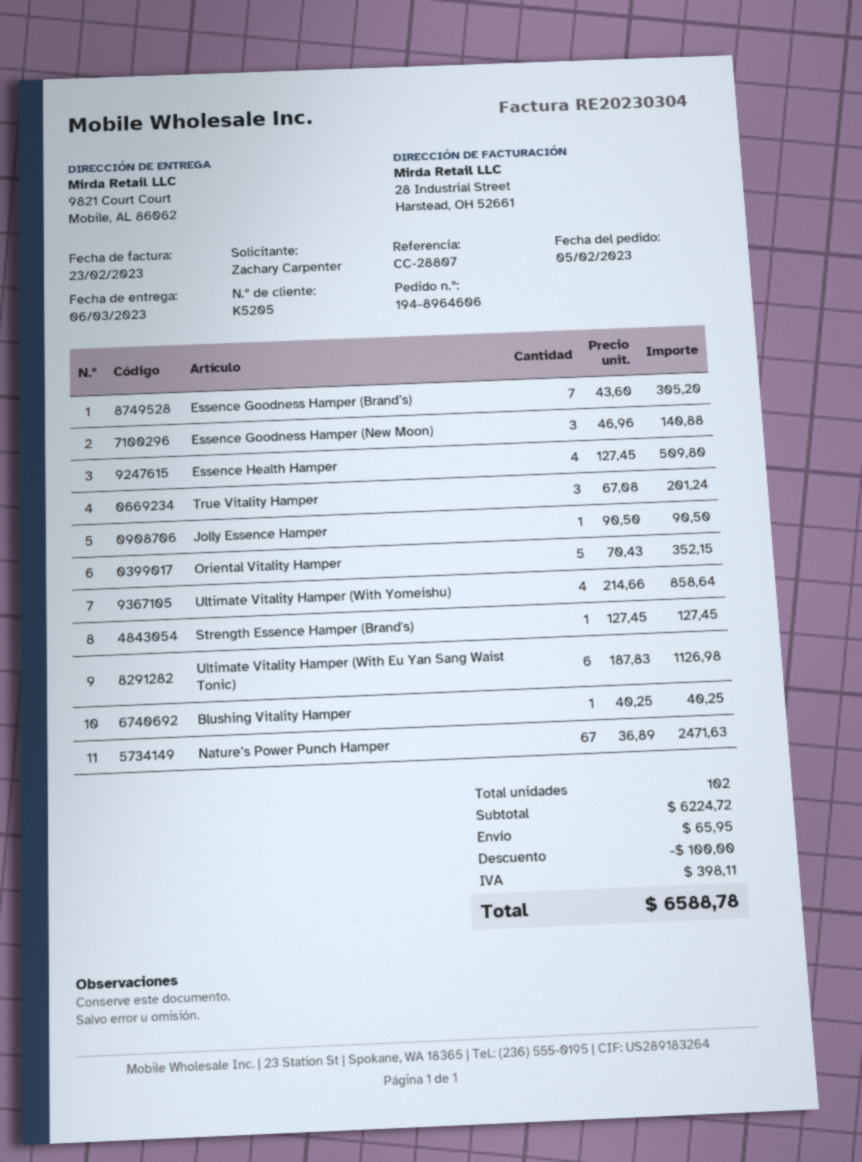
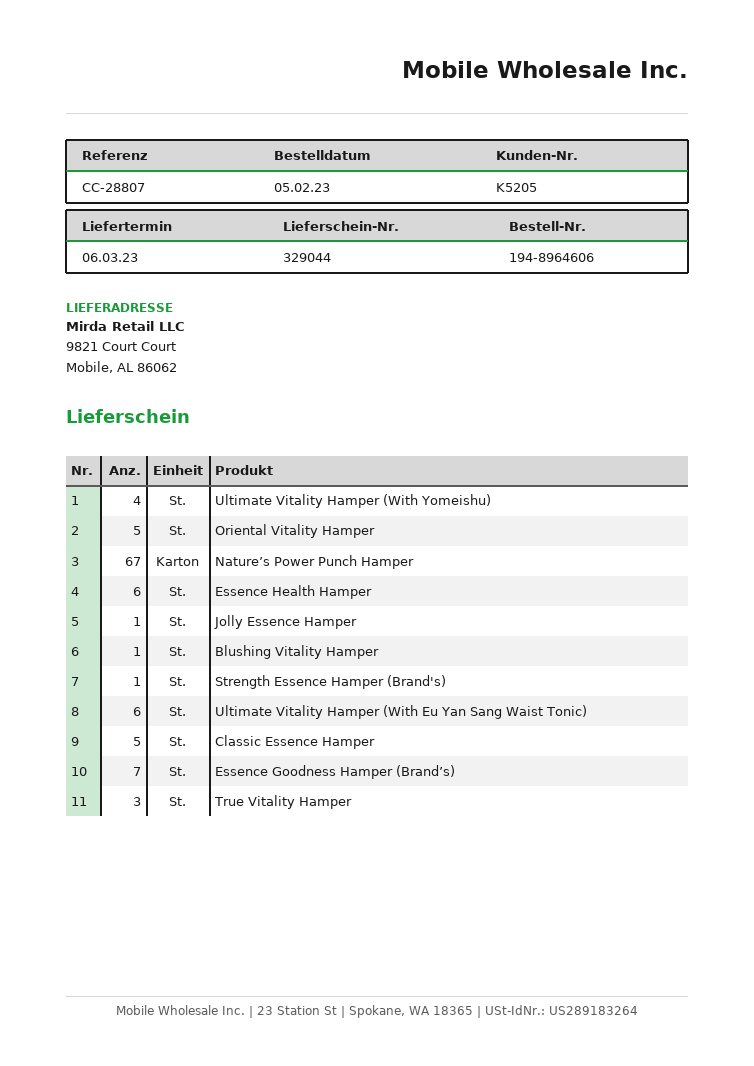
Essence Goodness Hamper (New Moon): 3 -> none
Essence Health Hamper: 4 -> 6
Classic Essence Hamper: none -> 5

